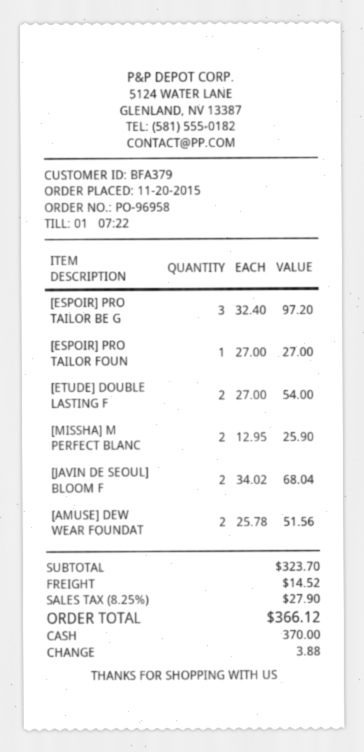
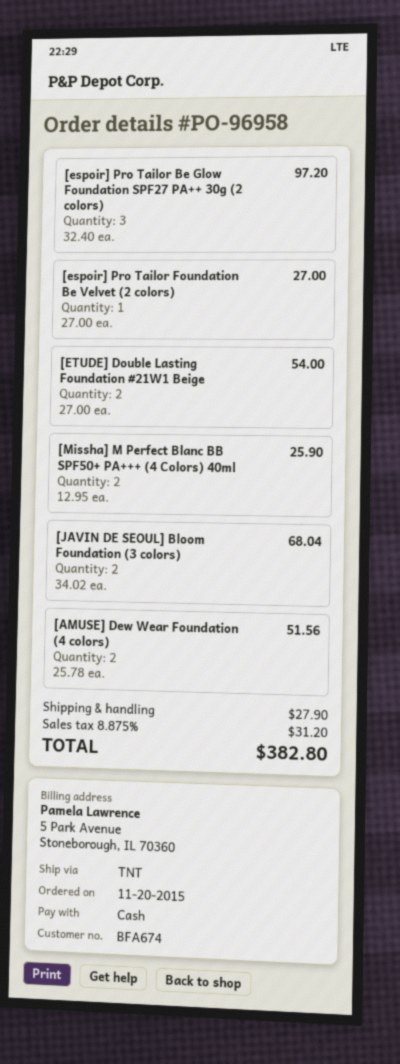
customer number: BFA379 -> BFA674
shipping: 14.52 -> 27.90
tax: 8.25% = 27.90 -> 8.875% = 31.20
total: 366.12 -> 382.80

